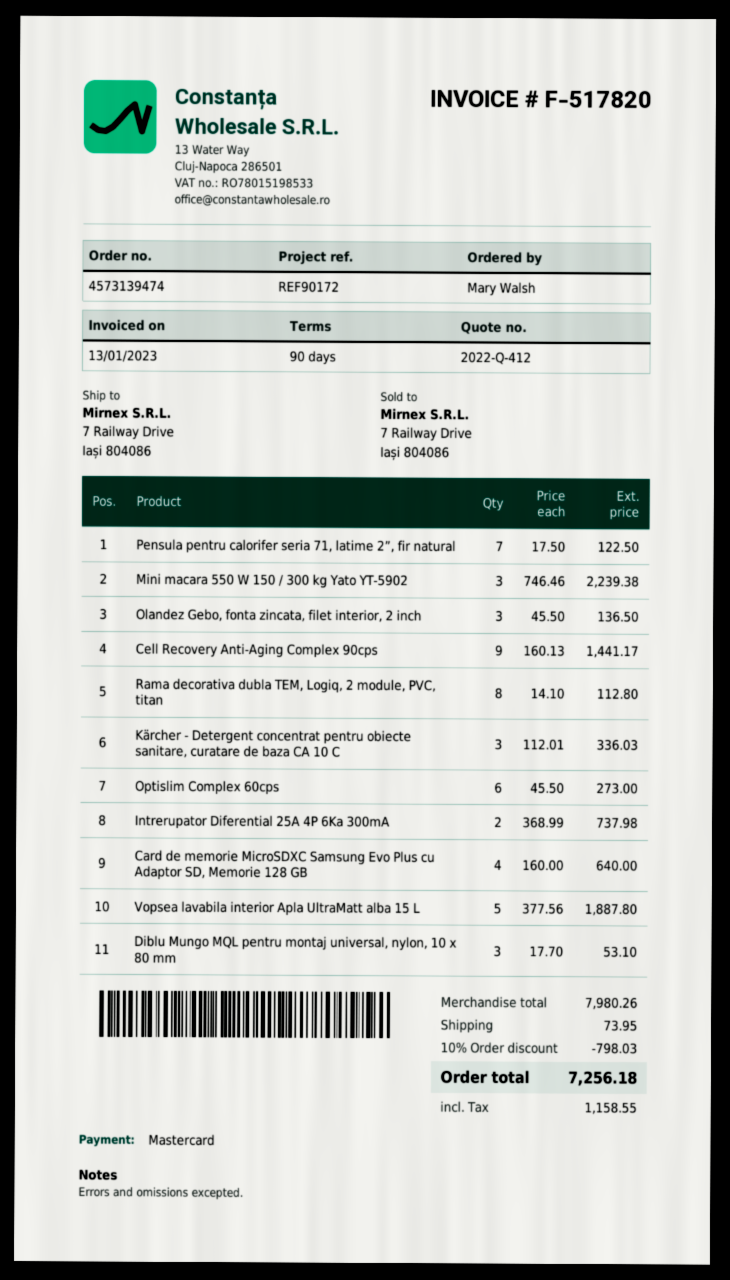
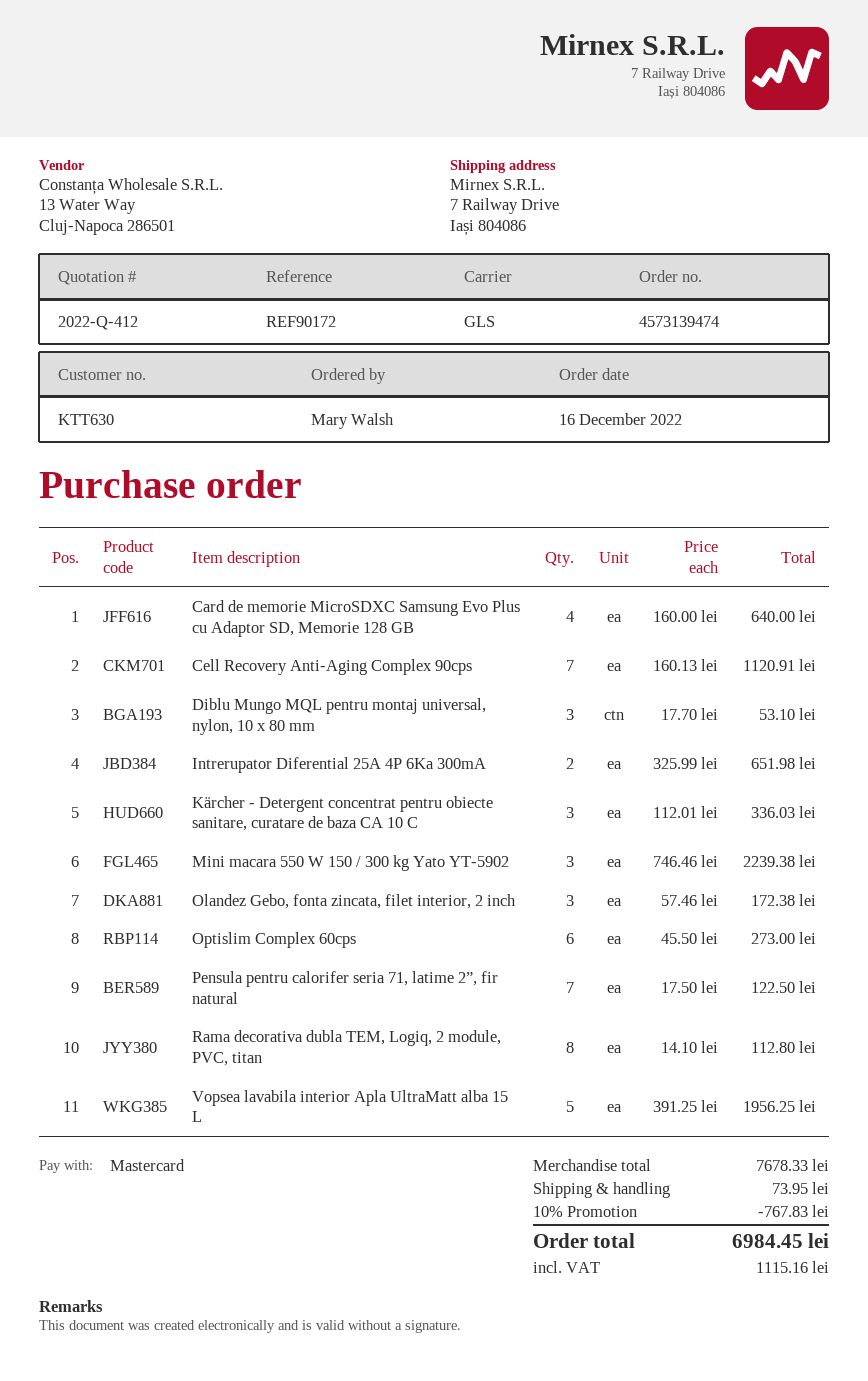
Olandez Gebo, fonta zincata, filet interior, 2 inch: 3 x 45.50 = 136.50 -> 3 x 57.46 = 172.38
Cell Recovery Anti-Aging Complex 90cps: 9 x 160.13 = 1441.17 -> 7 x 160.13 = 1120.91
Intrerupator Diferential 25A 4P 6Ka 300mA: 2 x 368.99 = 737.98 -> 2 x 325.99 = 651.98
Vopsea lavabila interior Apla UltraMatt alba 15 L: 5 x 377.56 = 1887.80 -> 5 x 391.25 = 1956.25
subtotal: 7980.26 -> 7678.33
discount: 10% = 798.03 -> 10% = 767.83
tax: 1158.55 -> 1115.16
total: 7256.18 -> 6984.45

